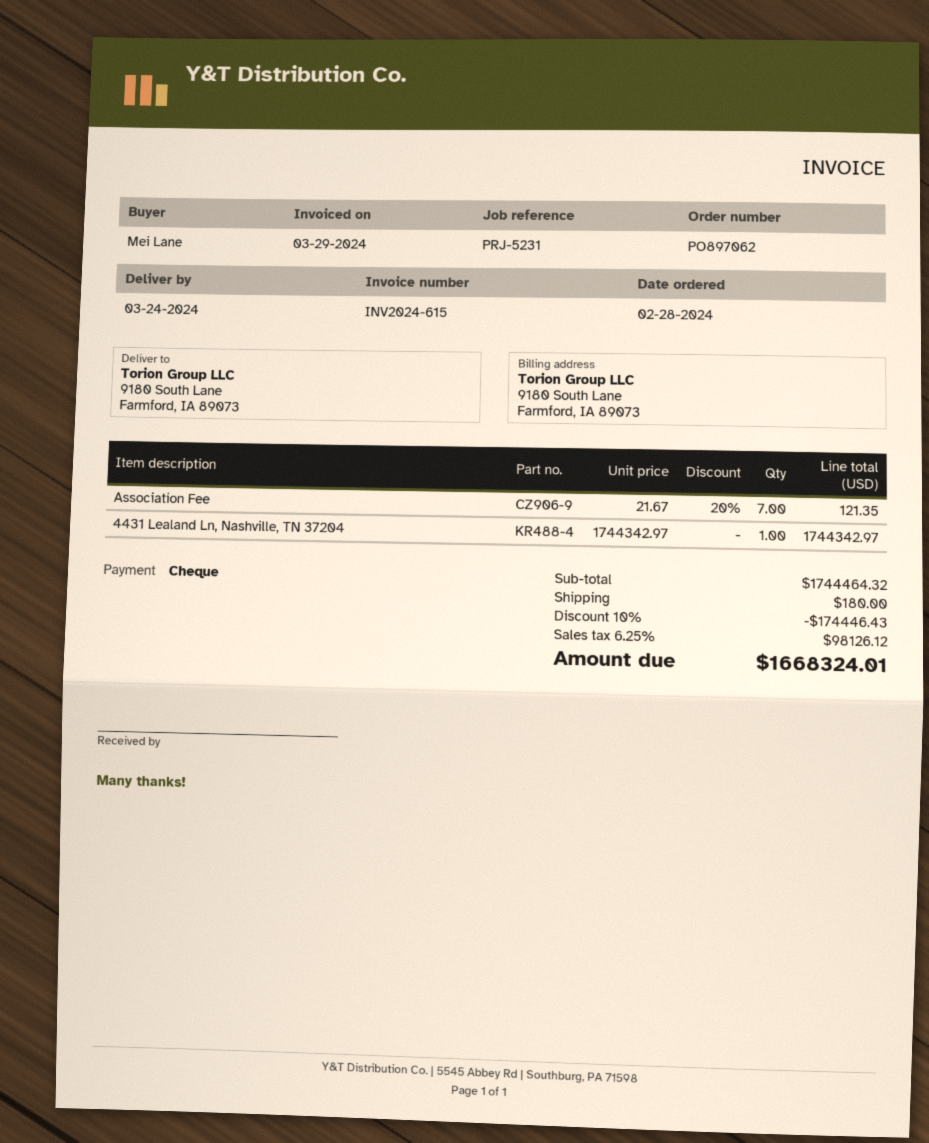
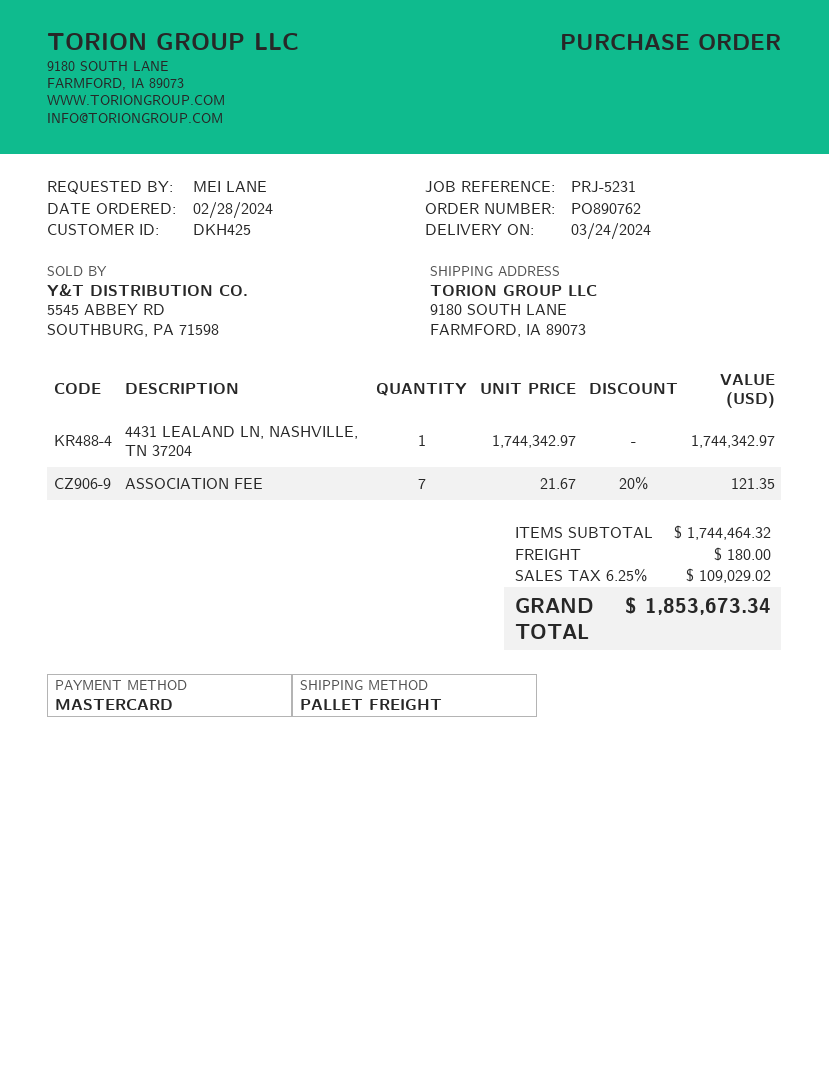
order number: PO897062 -> PO890762
payment method: cheque -> Mastercard
discount: 10% = 174446.43 -> none
tax: 6.25% = 98126.12 -> 6.25% = 109029.02
total: 1668324.01 -> 1853673.34

